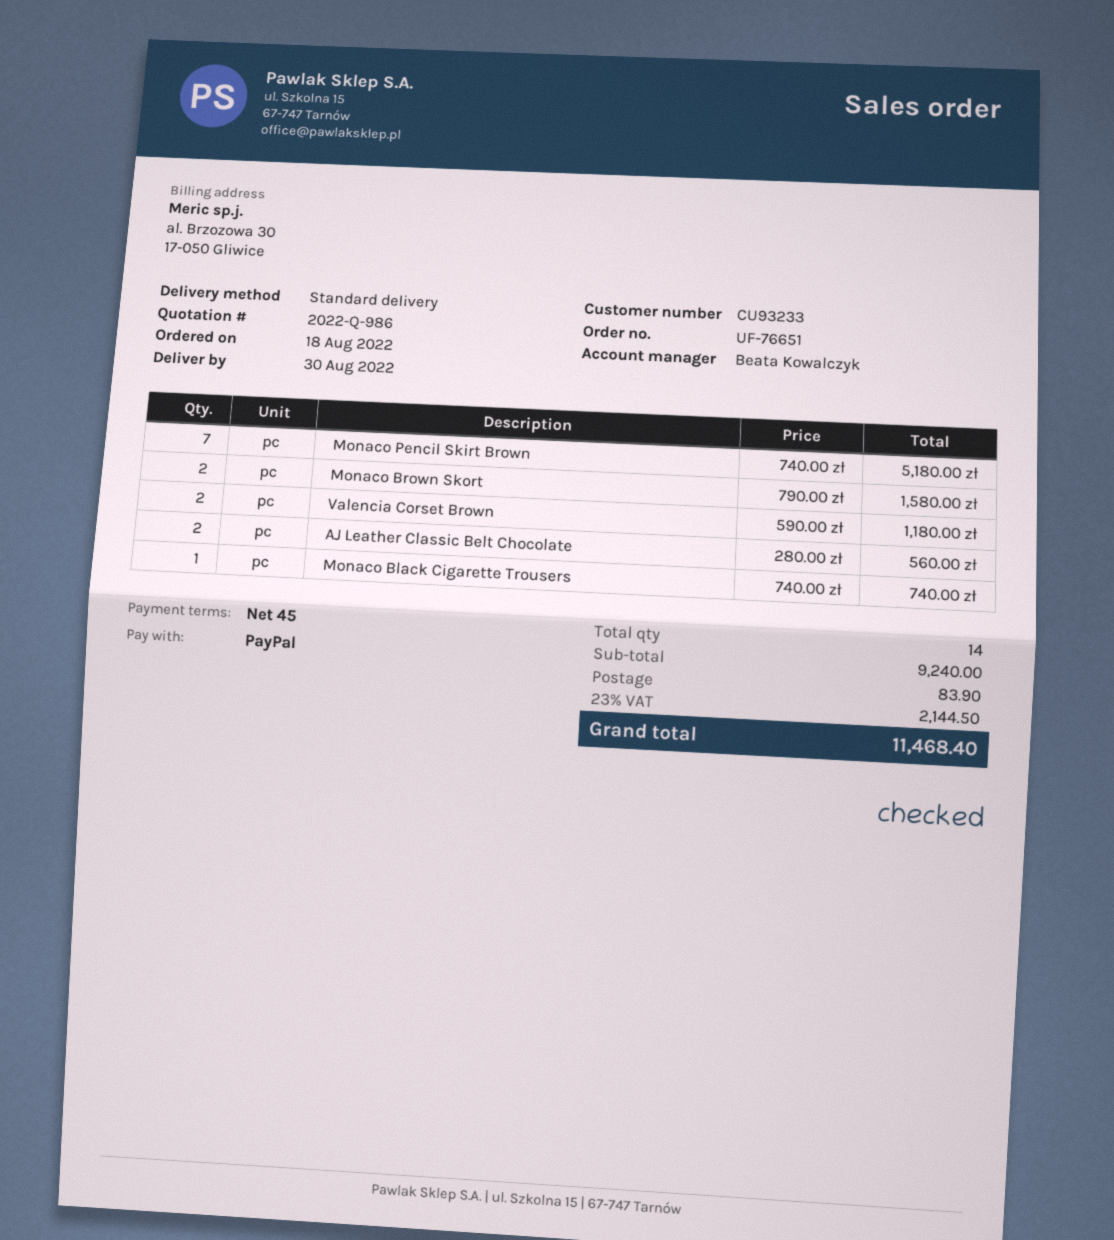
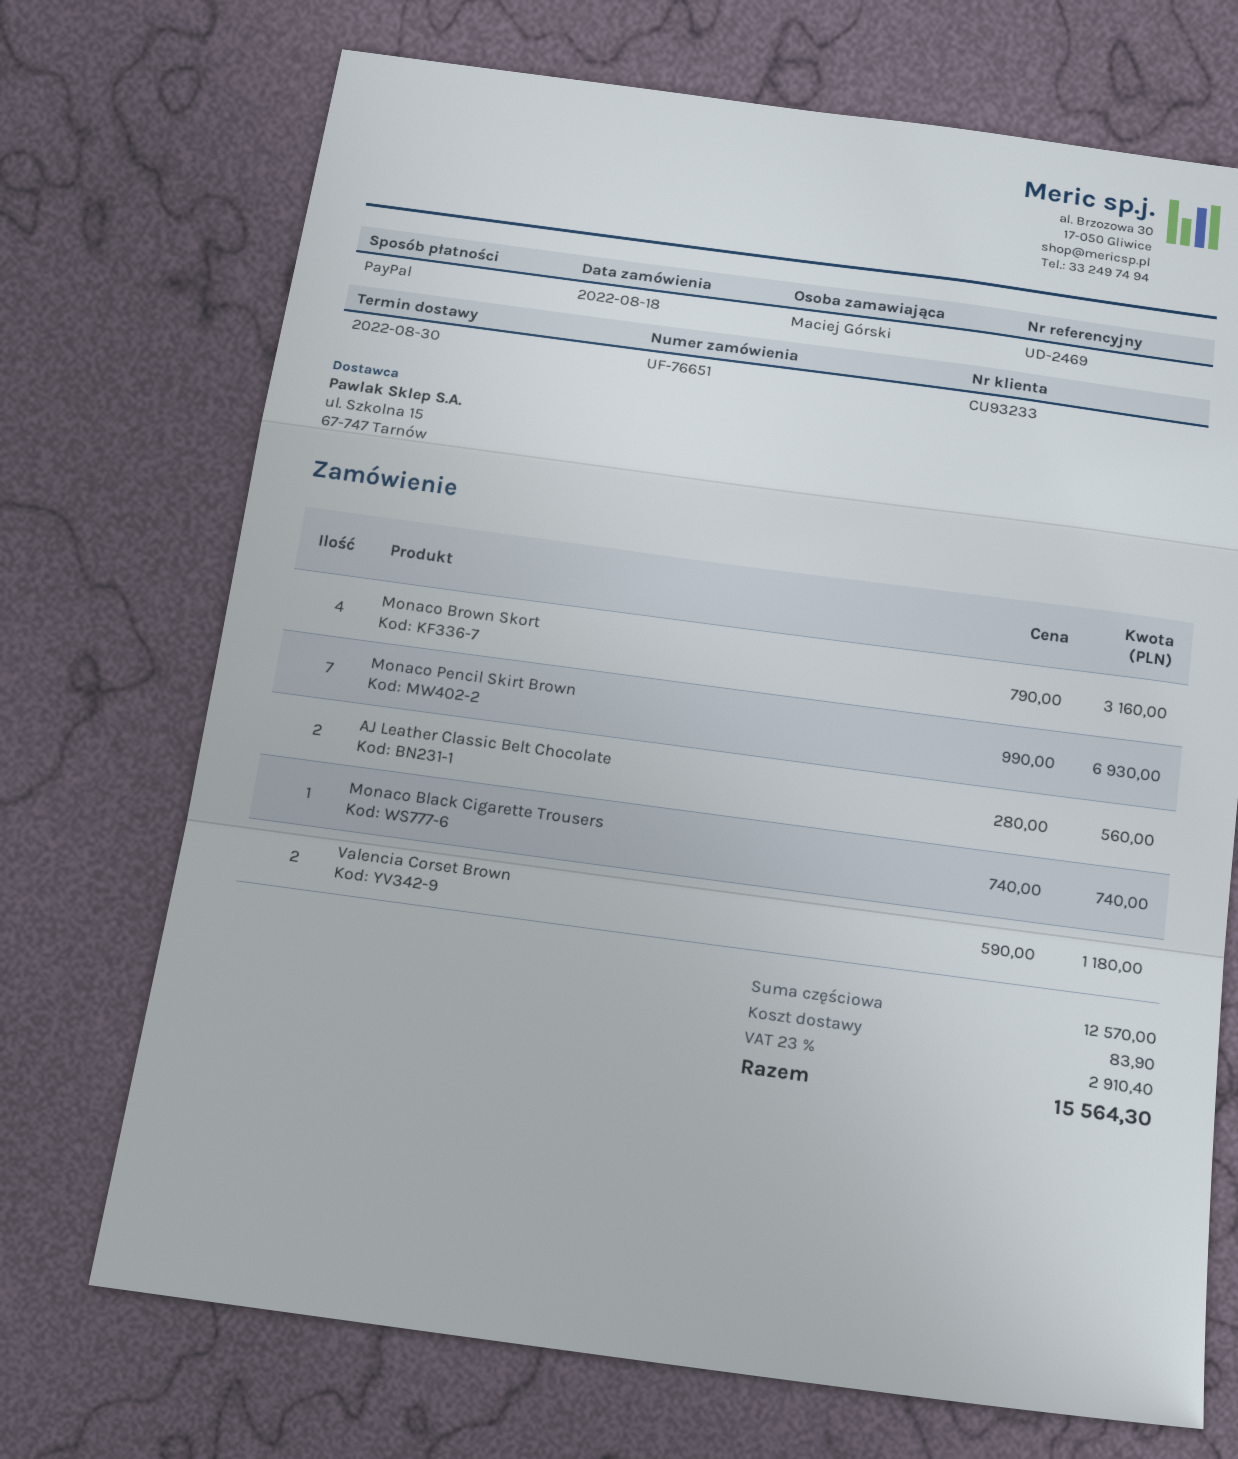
Monaco Pencil Skirt Brown: 7 x 740.00 = 5180.00 -> 7 x 990.00 = 6930.00
Monaco Brown Skort: 2 x 790.00 = 1580.00 -> 4 x 790.00 = 3160.00
subtotal: 9240.00 -> 12570.00
tax: 23% = 2144.50 -> 23% = 2910.40
total: 11468.40 -> 15564.30

